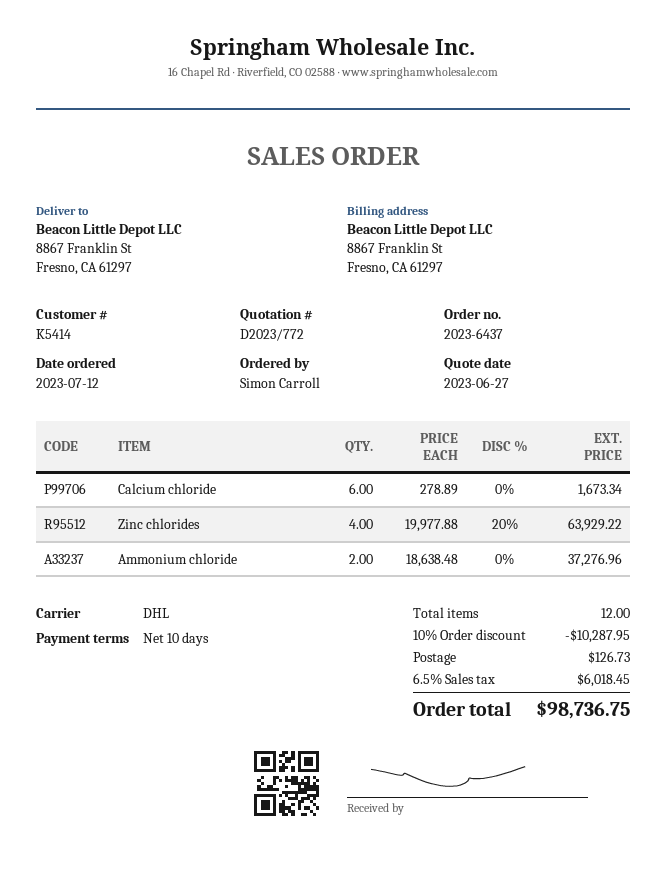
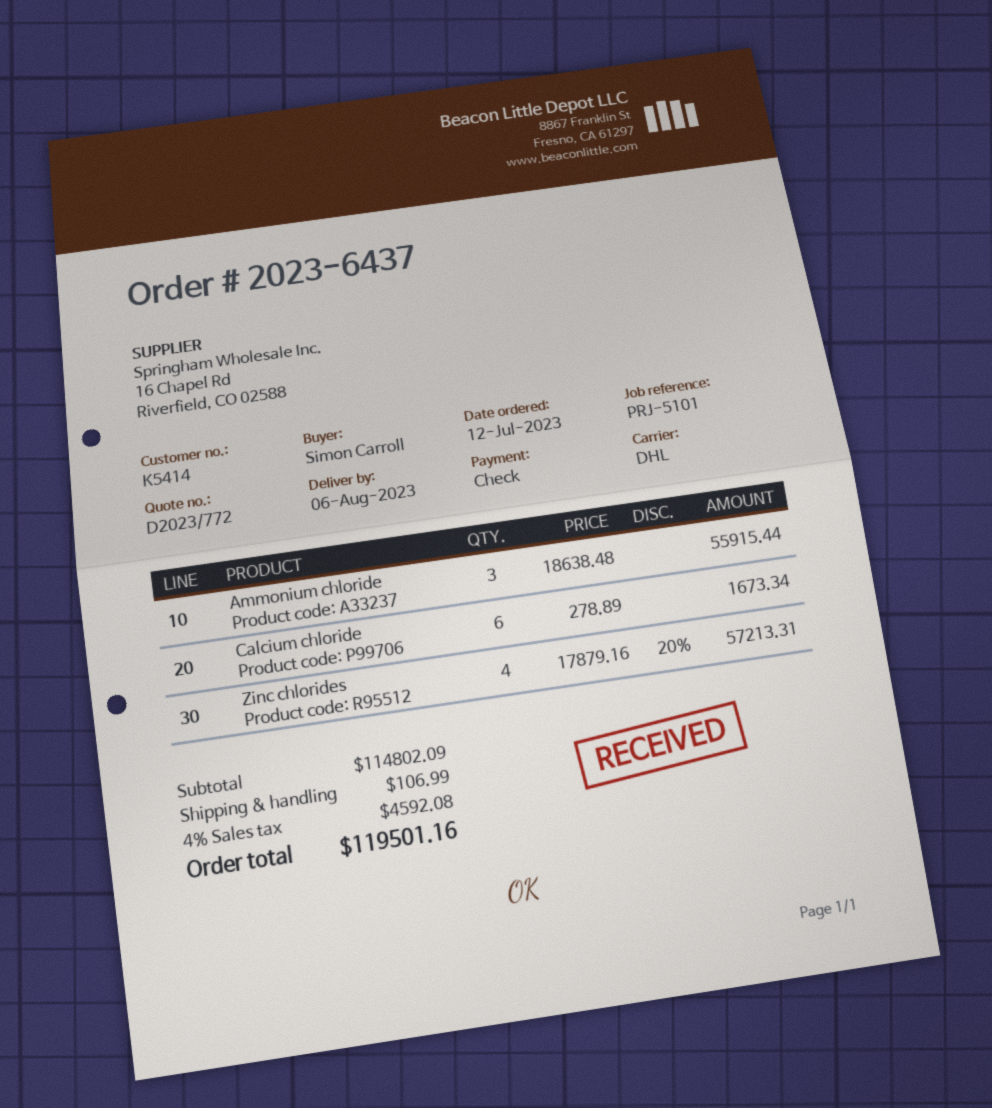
Zinc chlorides: 4 x 19977.88 - 20% = 63929.22 -> 4 x 17879.16 - 20% = 57213.31
Ammonium chloride: 2 x 18638.48 = 37276.96 -> 3 x 18638.48 = 55915.44
discount: 10% = 10287.95 -> none
shipping: 126.73 -> 106.99
tax: 6.5% = 6018.45 -> 4% = 4592.08
total: 98736.75 -> 119501.16

